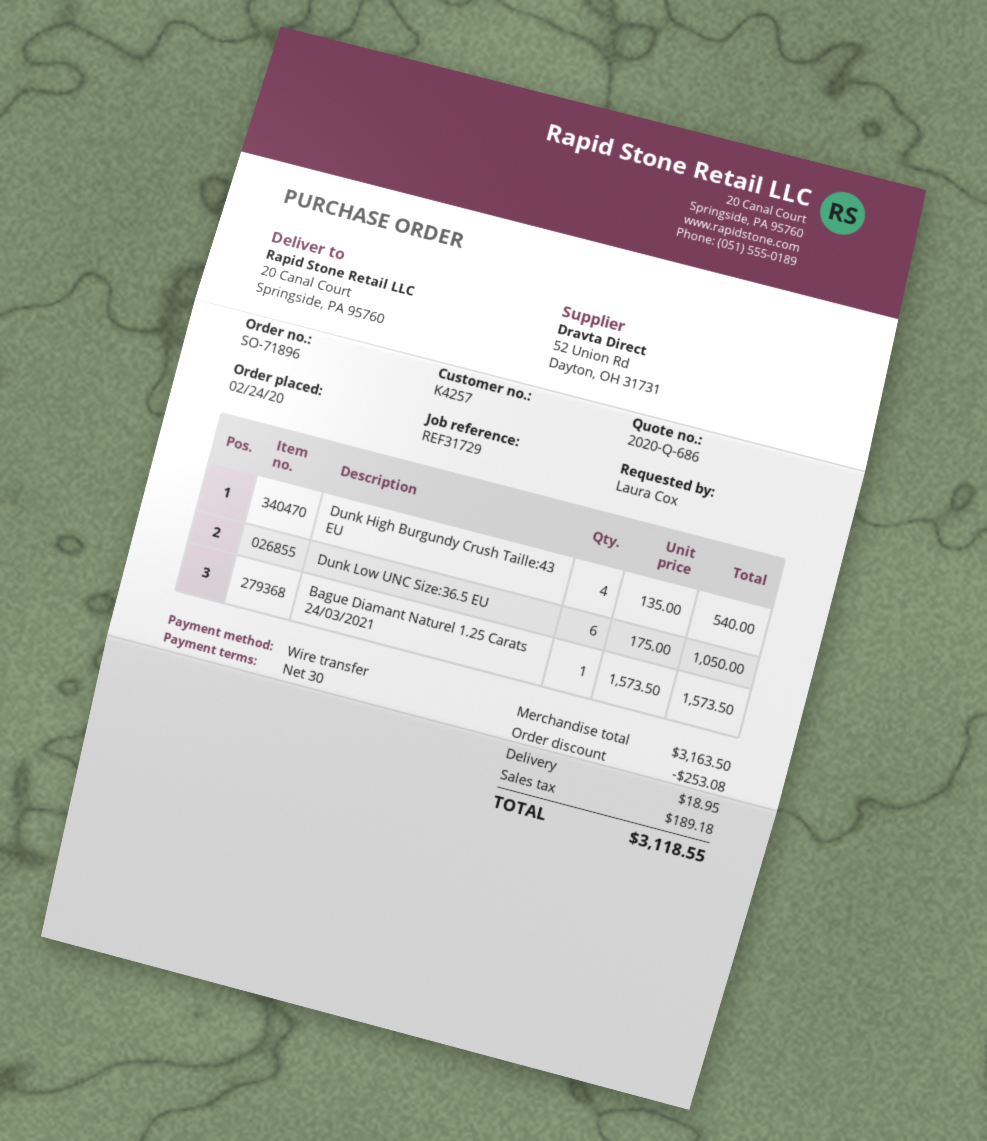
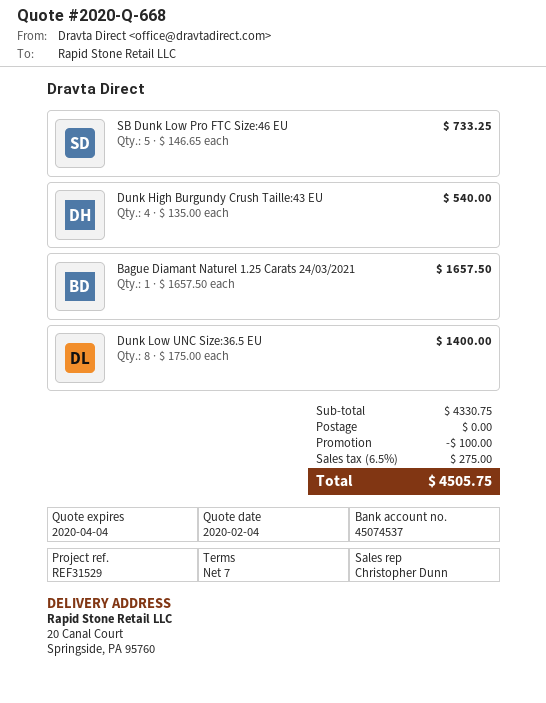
quote number: 2020-Q-686 -> 2020-Q-668
payment terms: 30 days -> 7 days
reference: REF31729 -> REF31529
Dunk Low UNC Size:36.5 EU: 6 x 175.00 = 1050.00 -> 8 x 175.00 = 1400.00
Bague Diamant Naturel 1.25 Carats 24/03/2021: 1 x 1573.50 = 1573.50 -> 1 x 1657.50 = 1657.50
SB Dunk Low Pro FTC Size:46 EU: none -> 5 x 146.65 = 733.25
subtotal: 3163.50 -> 4330.75
discount: 253.08 -> 100.00
shipping: 18.95 -> 0.00
tax: 189.18 -> 275.00
total: 3118.55 -> 4505.75

